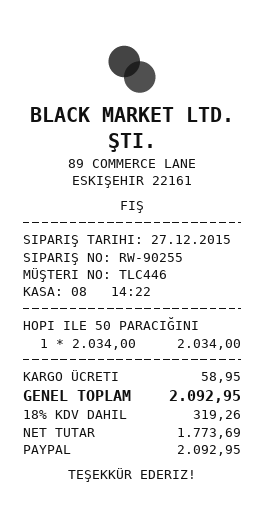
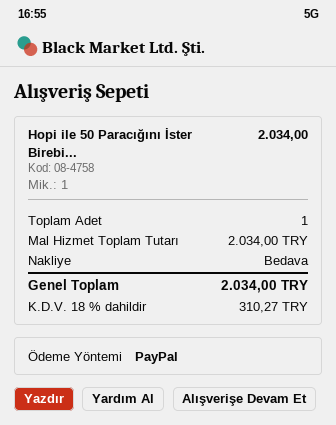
shipping: 58.95 -> 0.00
tax: 18% = 319.26 -> 18% = 310.27
total: 2092.95 -> 2034.00

